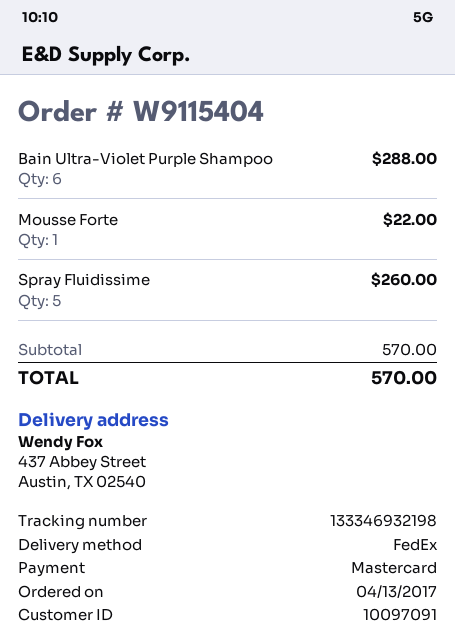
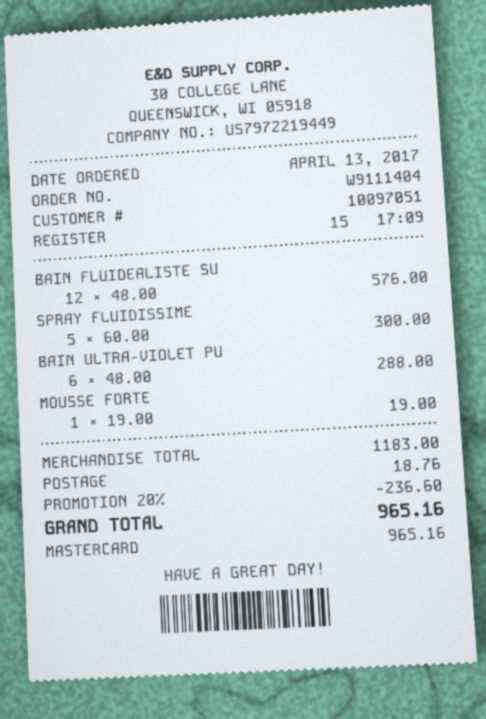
order number: W9115404 -> W9111404
customer number: 10097091 -> 10097051
Mousse Forte: 1 for 22.00 -> 1 for 19.00
Spray Fluidissime: 5 for 260.00 -> 5 for 300.00
BAIN FLUIDEALISTE SU: none -> 12 for 576.00
subtotal: 570.00 -> 1183.00
discount: none -> 20% = 236.60
shipping: none -> 18.76
total: 570.00 -> 965.16

